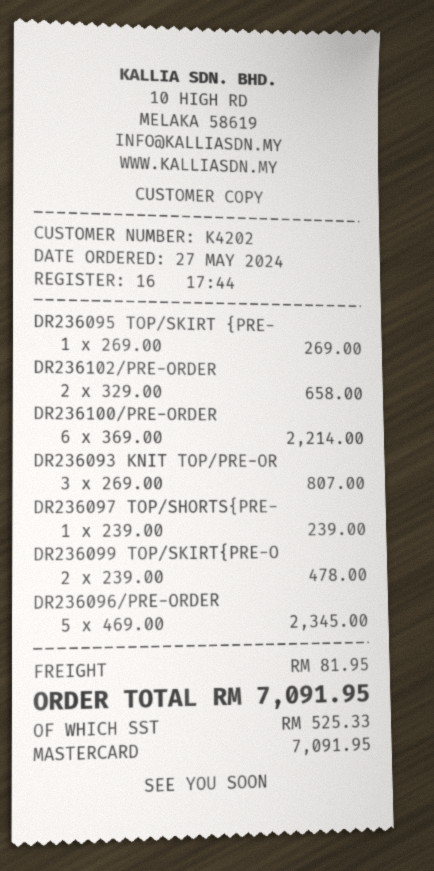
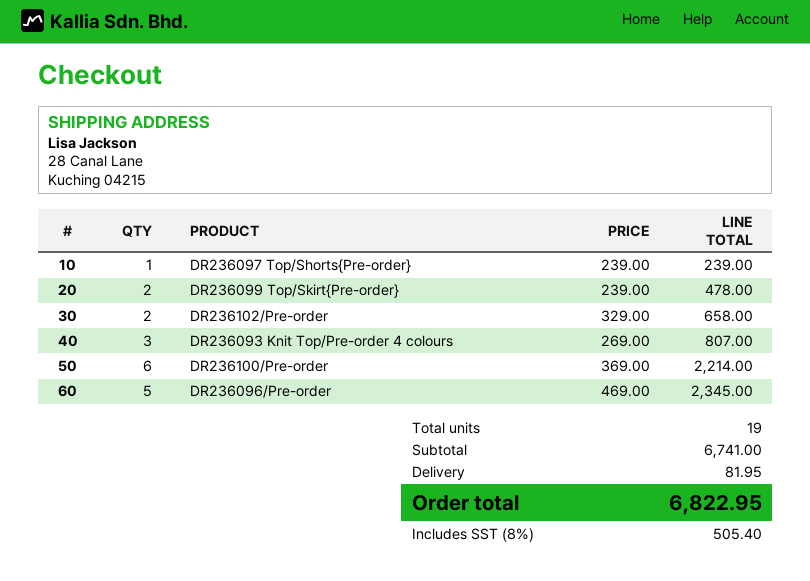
DR236095 TOP/SKIRT {PRE-: 1 x 269.00 = 269.00 -> none
tax: 525.33 -> 505.40
total: 7091.95 -> 6822.95

